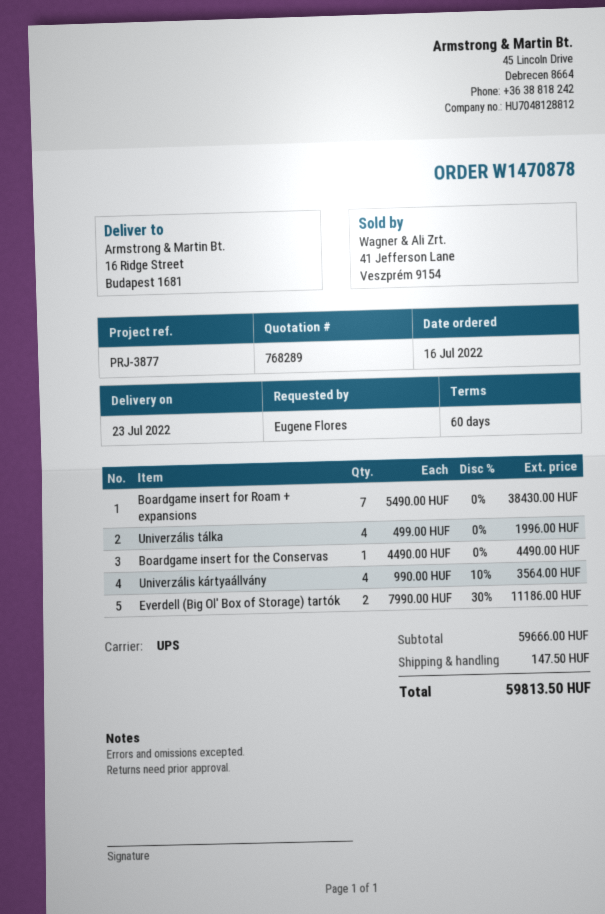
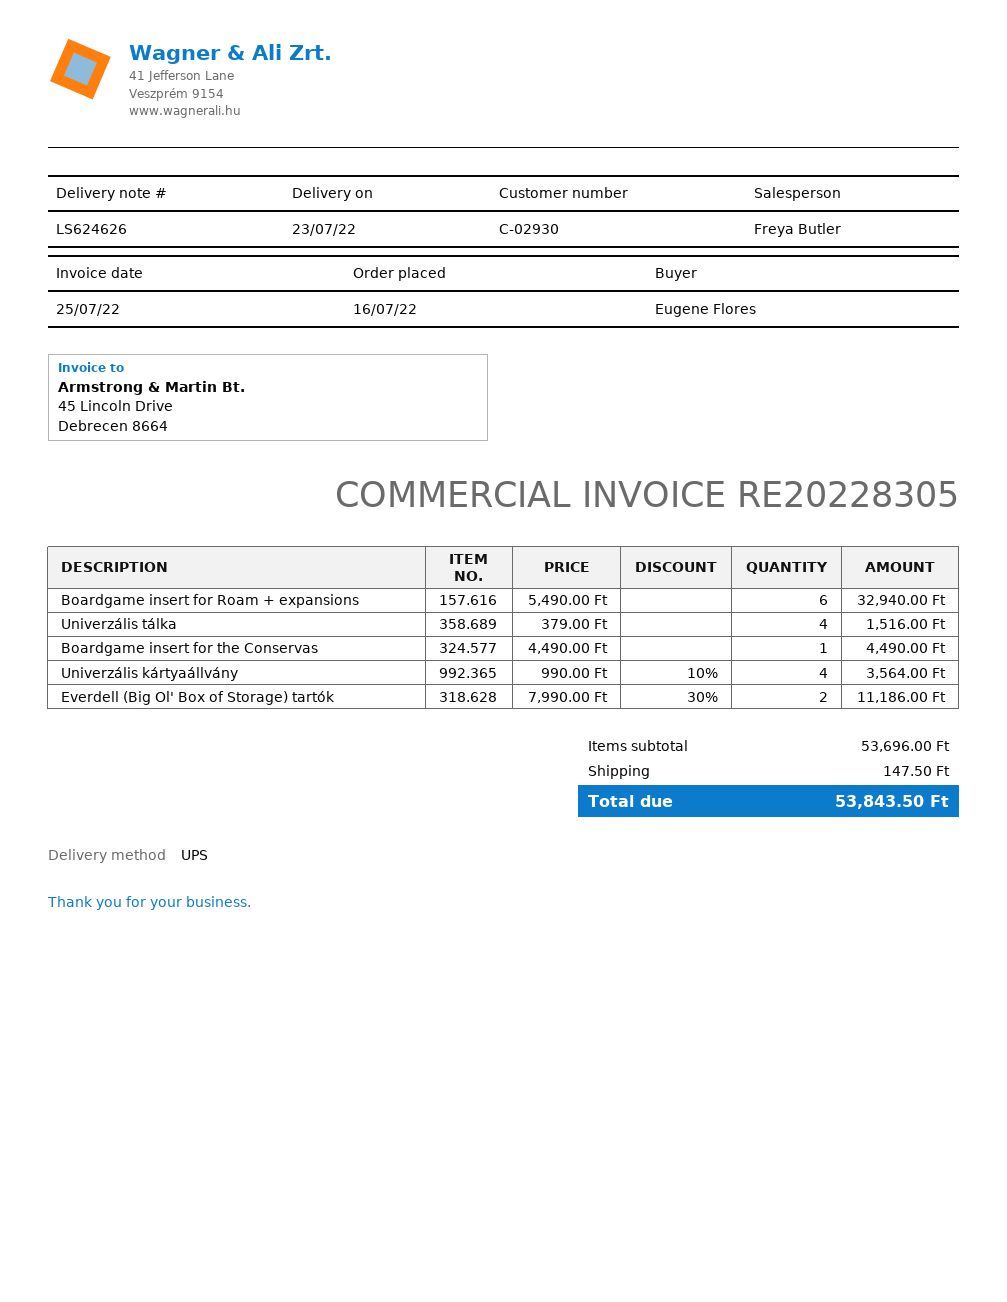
Boardgame insert for Roam + expansions: 7 x 5490.00 = 38430.00 -> 6 x 5490.00 = 32940.00
Univerzális tálka: 4 x 499.00 = 1996.00 -> 4 x 379.00 = 1516.00
subtotal: 59666.00 -> 53696.00
total: 59813.50 -> 53843.50

